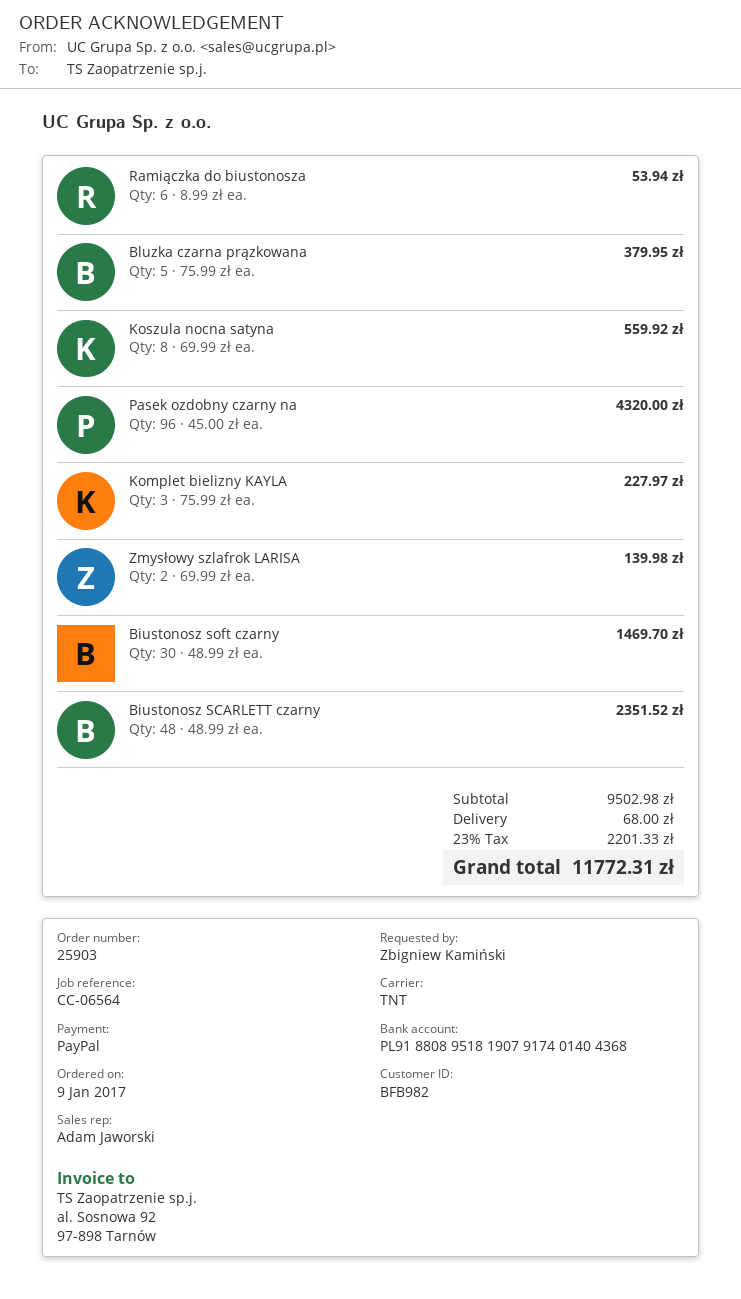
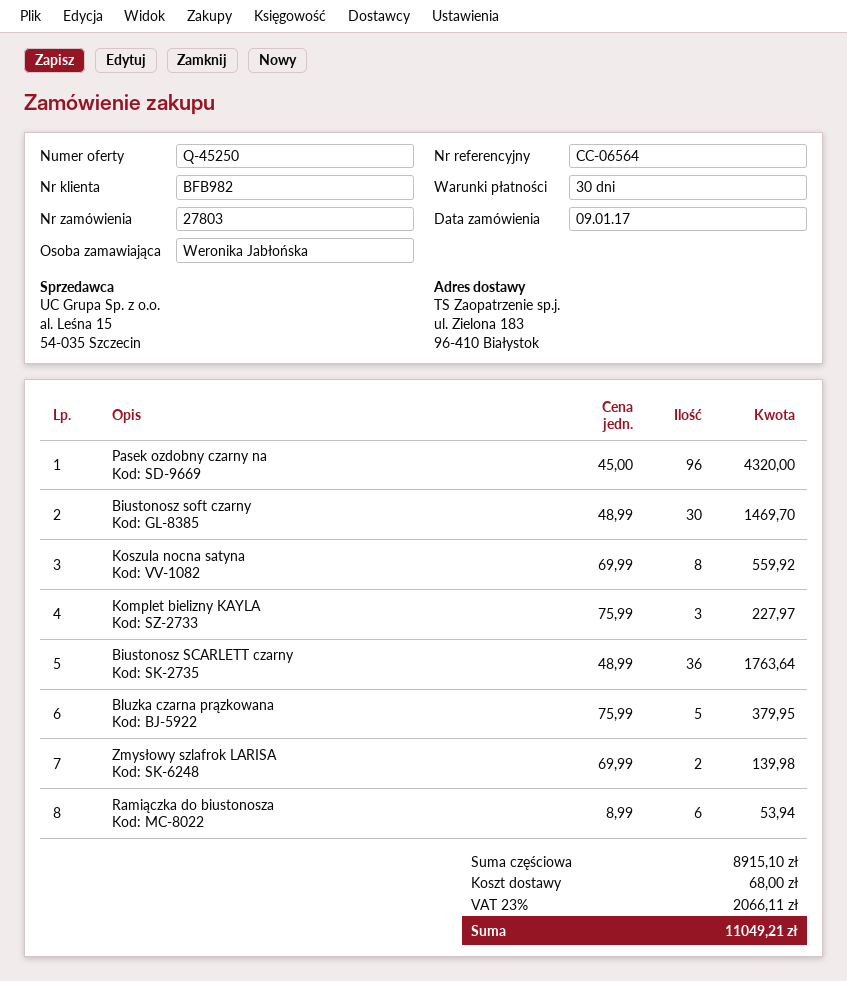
order number: 25903 -> 27803
ordered by: Zbigniew Kamiński -> Weronika Jabłońska
Biustonosz SCARLETT czarny: 48 x 48.99 = 2351.52 -> 36 x 48.99 = 1763.64
subtotal: 9502.98 -> 8915.10
tax: 23% = 2201.33 -> 23% = 2066.11
total: 11772.31 -> 11049.21

